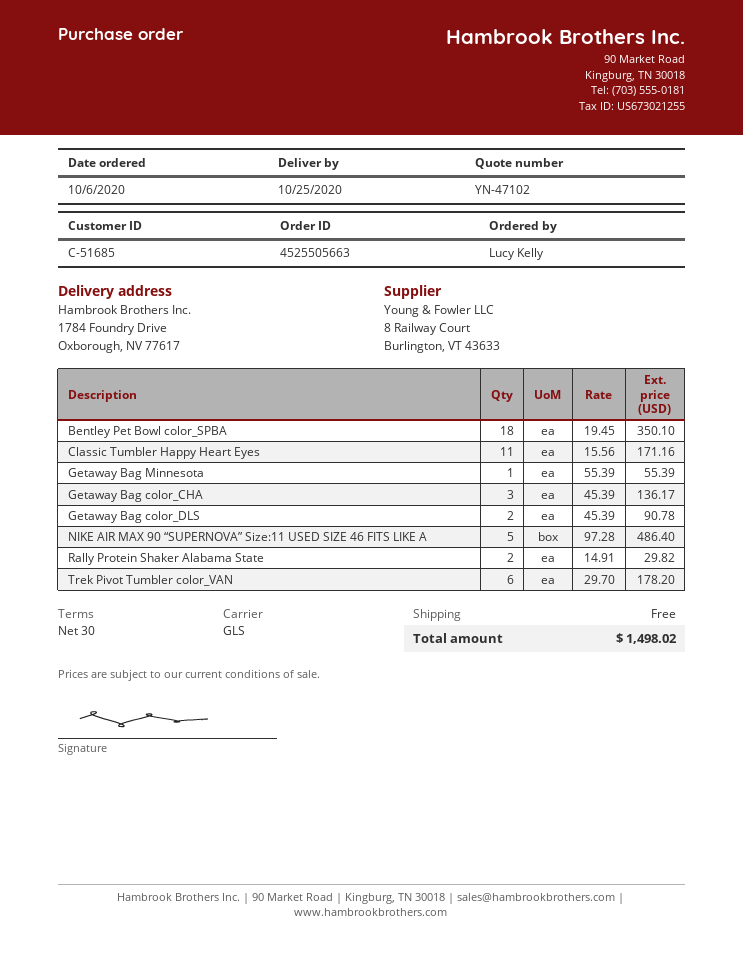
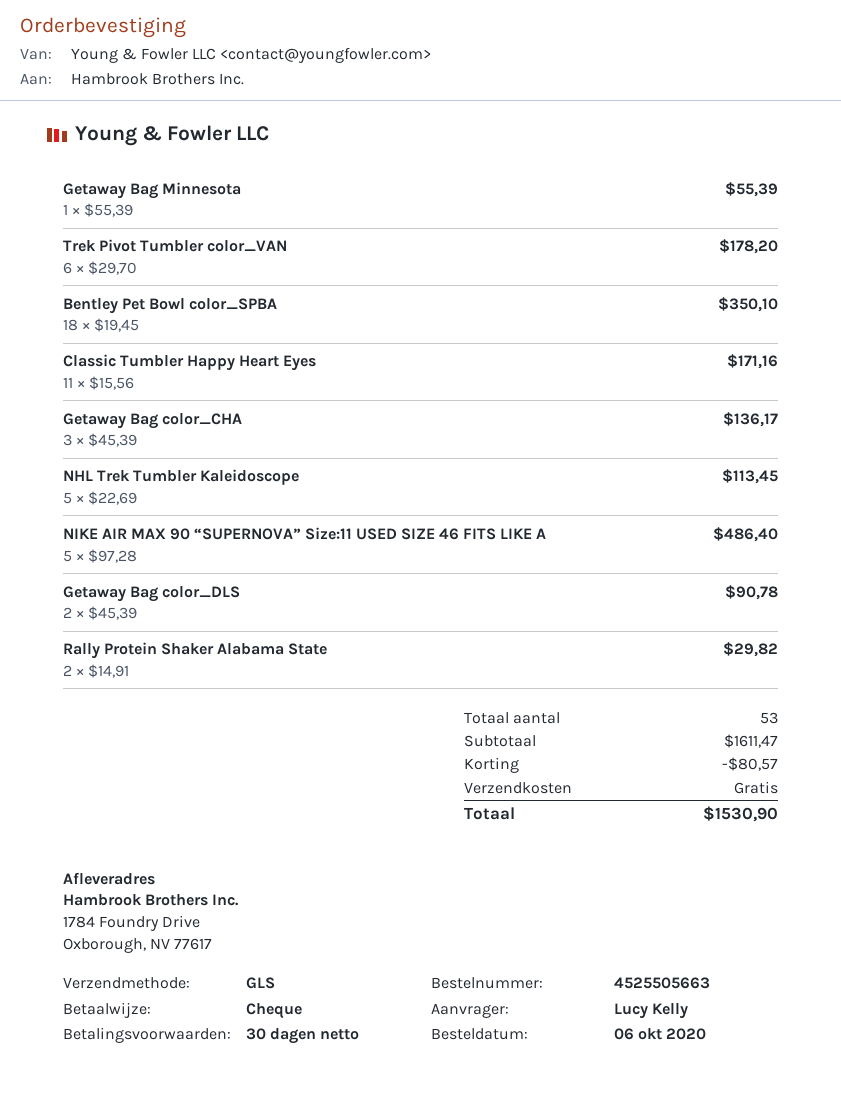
NHL Trek Tumbler Kaleidoscope: none -> 5 x 22.69 = 113.45
discount: none -> 80.57
total: 1498.02 -> 1530.90

